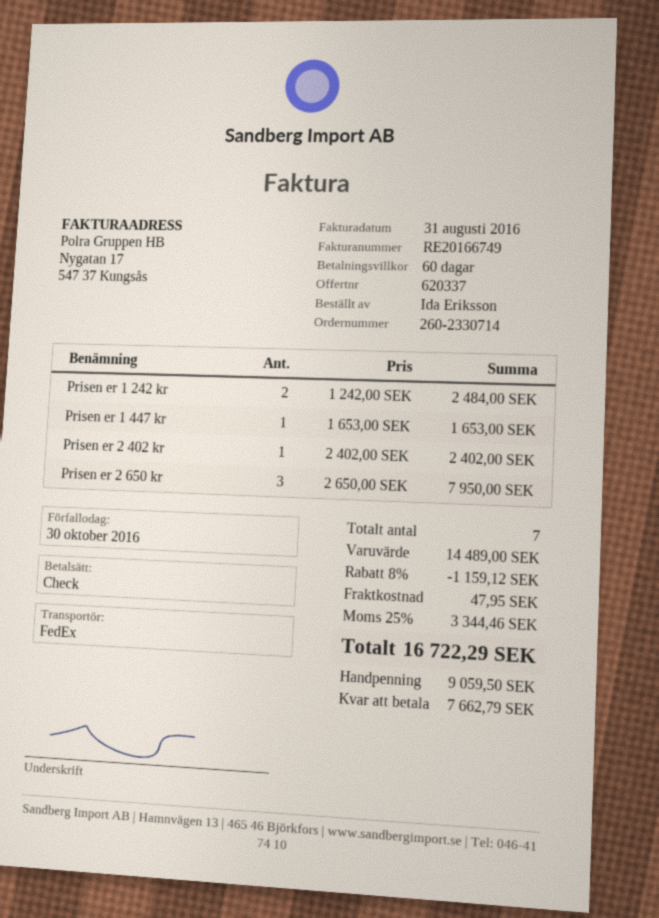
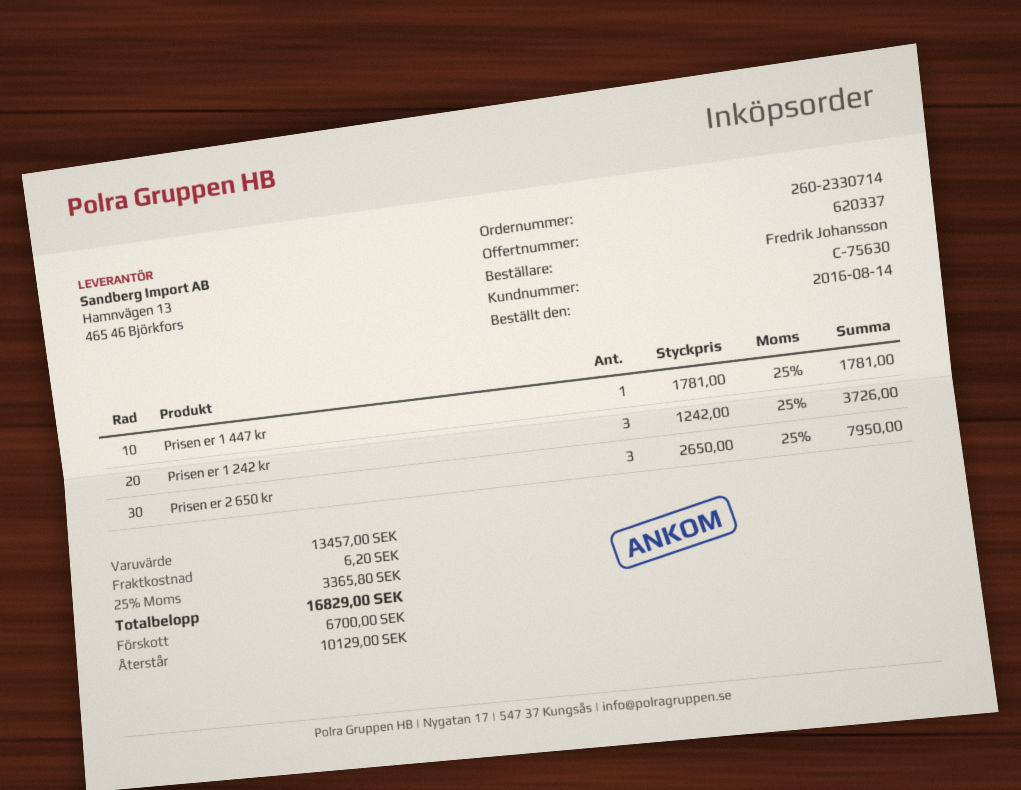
ordered by: Ida Eriksson -> Fredrik Johansson
Prisen er 1 242 kr: 2 x 1242.00 = 2484.00 -> 3 x 1242.00 = 3726.00
Prisen er 1 447 kr: 1 x 1653.00 = 1653.00 -> 1 x 1781.00 = 1781.00
Prisen er 2 402 kr: 1 x 2402.00 = 2402.00 -> none
subtotal: 14489.00 -> 13457.00
discount: 8% = 1159.12 -> none
shipping: 47.95 -> 6.20
tax: 25% = 3344.46 -> 25% = 3365.80
total: 16722.29 -> 16829.00
deposit: 9059.50 -> 6700.00
balance: 7662.79 -> 10129.00

